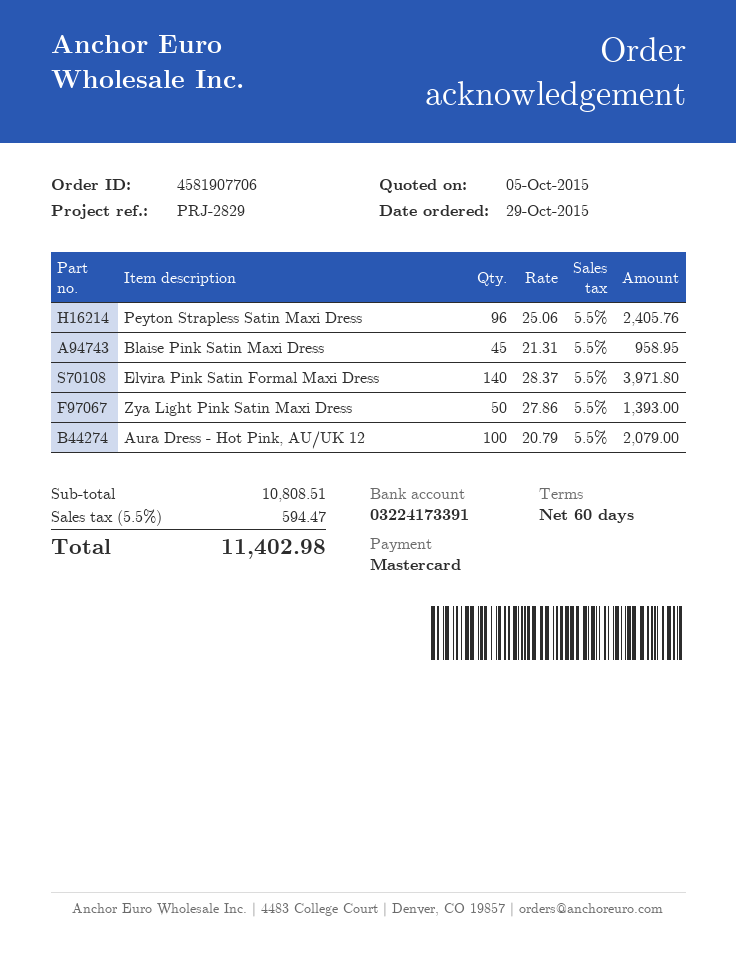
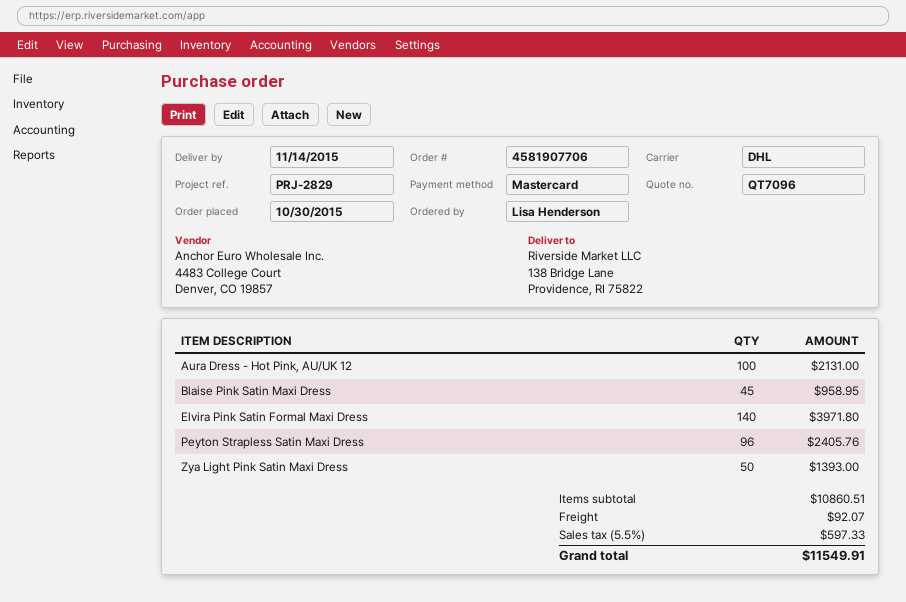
order date: 2015-10-29 -> 2015-10-30
Aura Dress - Hot Pink, AU/UK 12: 100 for 2079.00 -> 100 for 2131.00
subtotal: 10808.51 -> 10860.51
shipping: none -> 92.07
tax: 5.5% = 594.47 -> 5.5% = 597.33
total: 11402.98 -> 11549.91

